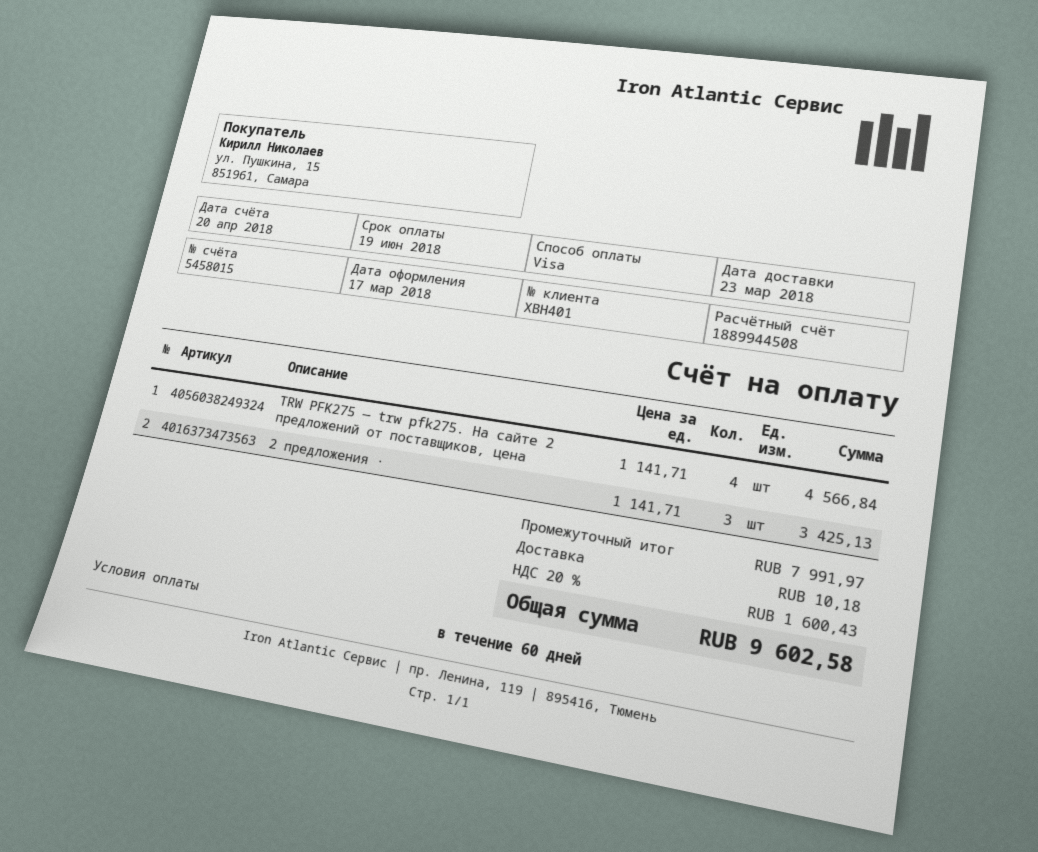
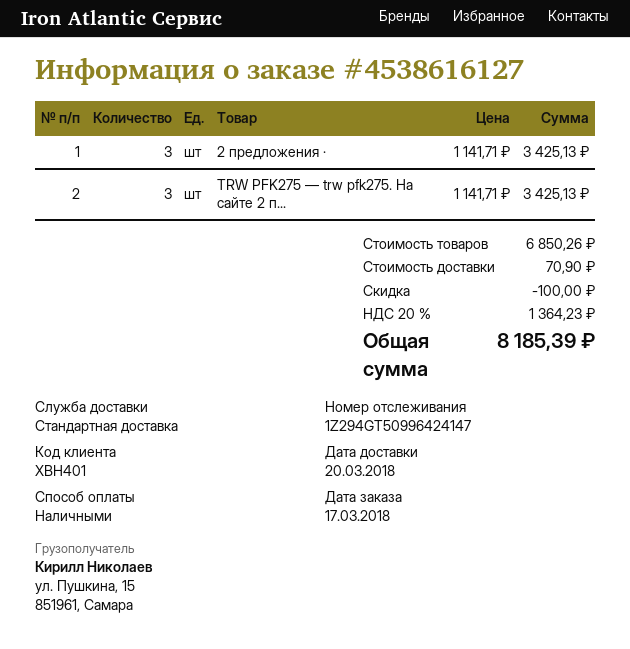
delivery date: 2018-03-23 -> 2018-03-20
payment method: Visa -> cash
TRW PFK275 — trw pfk275. На сайте 2 предложений от поставщиков, цена: 4 x 1141.71 = 4566.84 -> 3 x 1141.71 = 3425.13
subtotal: 7991.97 -> 6850.26
discount: none -> 100.00
shipping: 10.18 -> 70.90
tax: 20% = 1600.43 -> 20% = 1364.23
total: 9602.58 -> 8185.39

